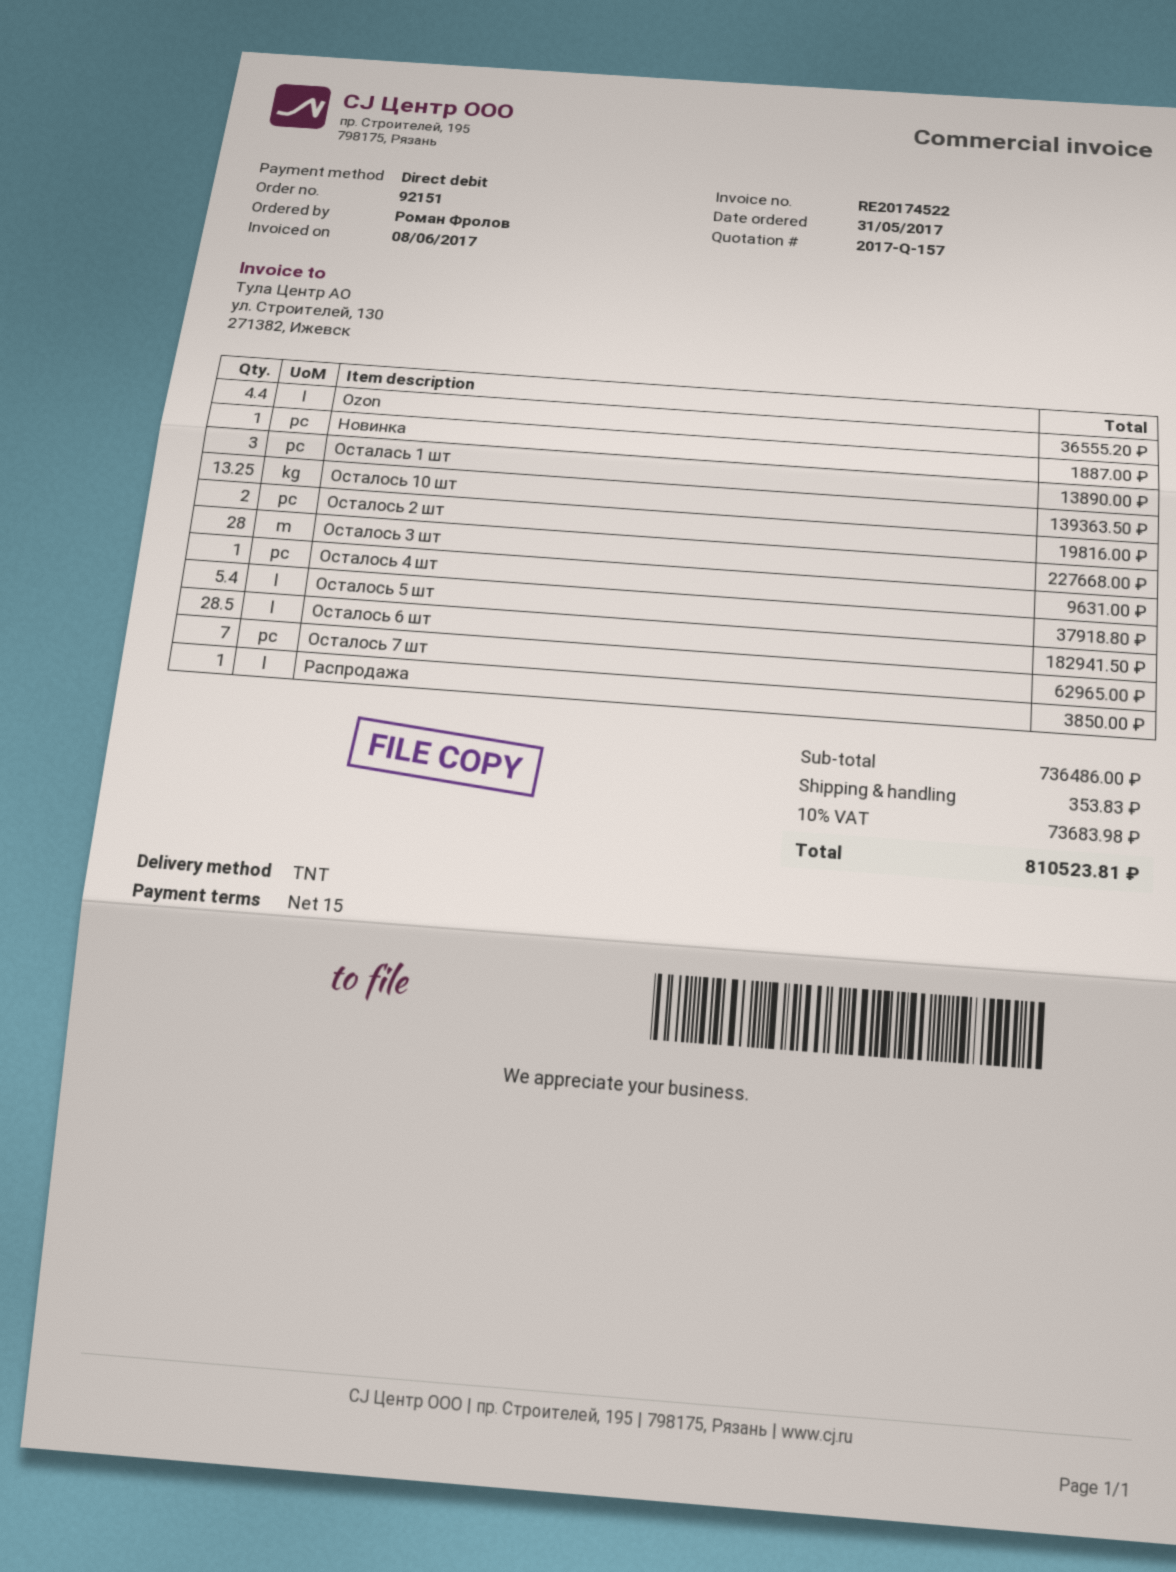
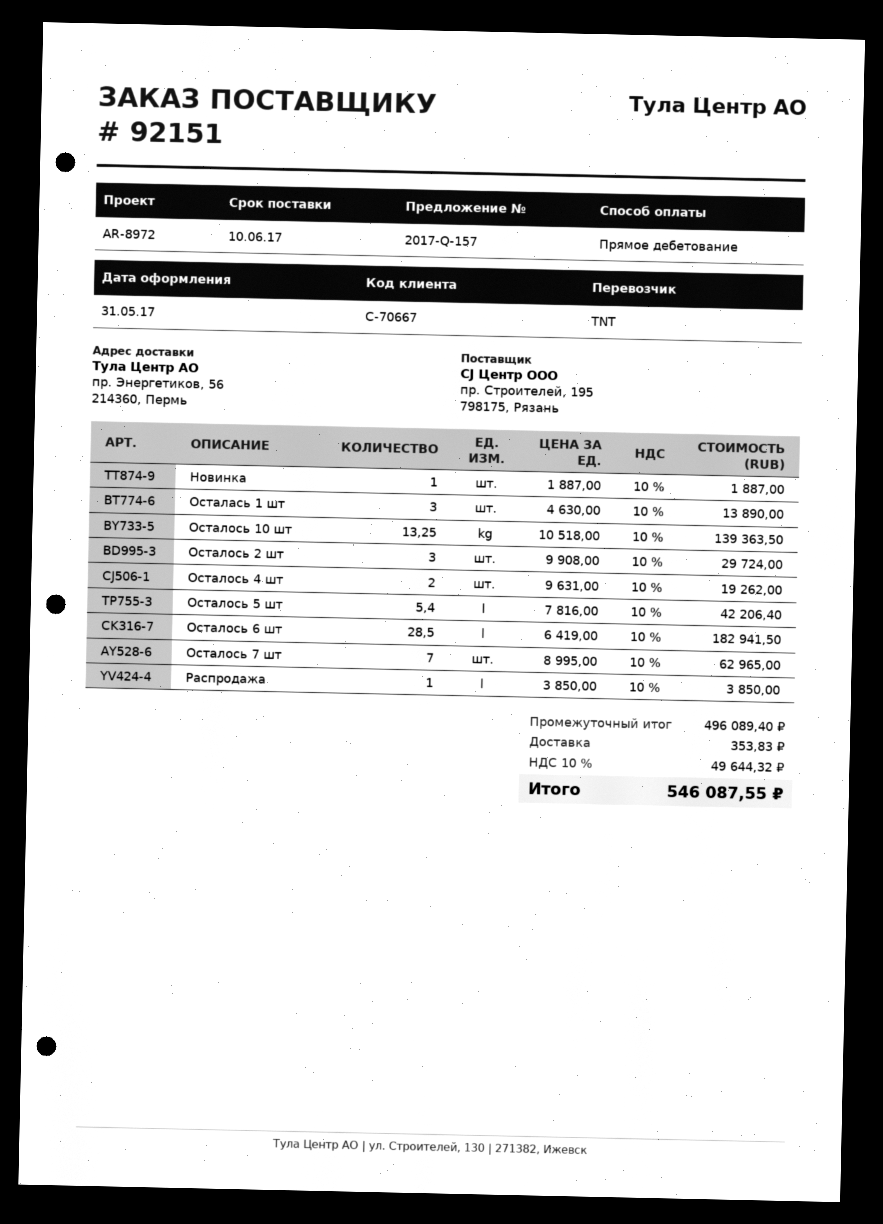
Ozon: 4.4 for 36555.20 -> none
Осталось 2 шт: 2 for 19816.00 -> 3 for 29724.00
Осталось 3 шт: 28 for 227668.00 -> none
Осталось 4 шт: 1 for 9631.00 -> 2 for 19262.00
Осталось 5 шт: 5.4 for 37918.80 -> 5.4 for 42206.40
subtotal: 736486.00 -> 496089.40
tax: 10% = 73683.98 -> 10% = 49644.32
total: 810523.81 -> 546087.55

